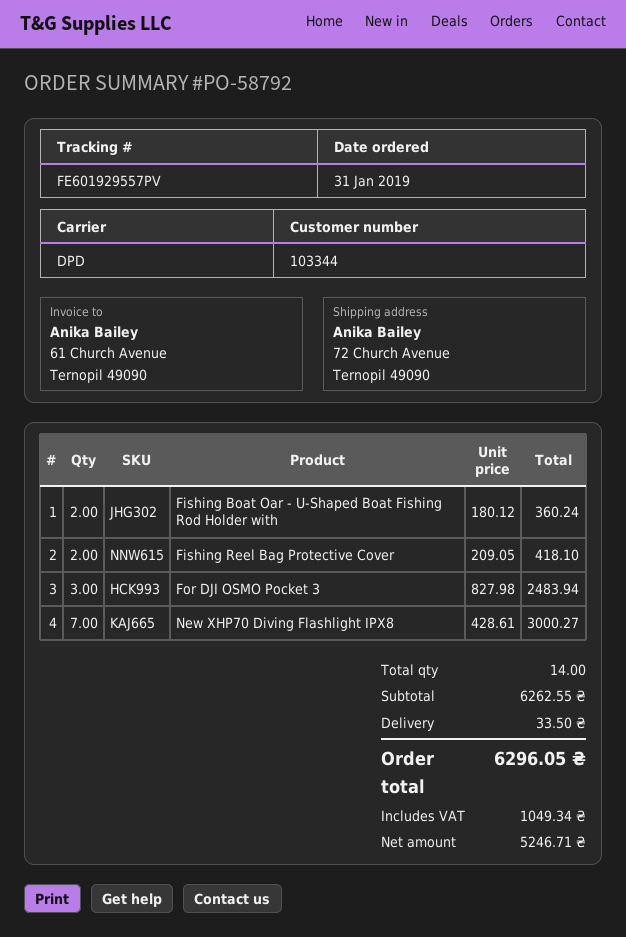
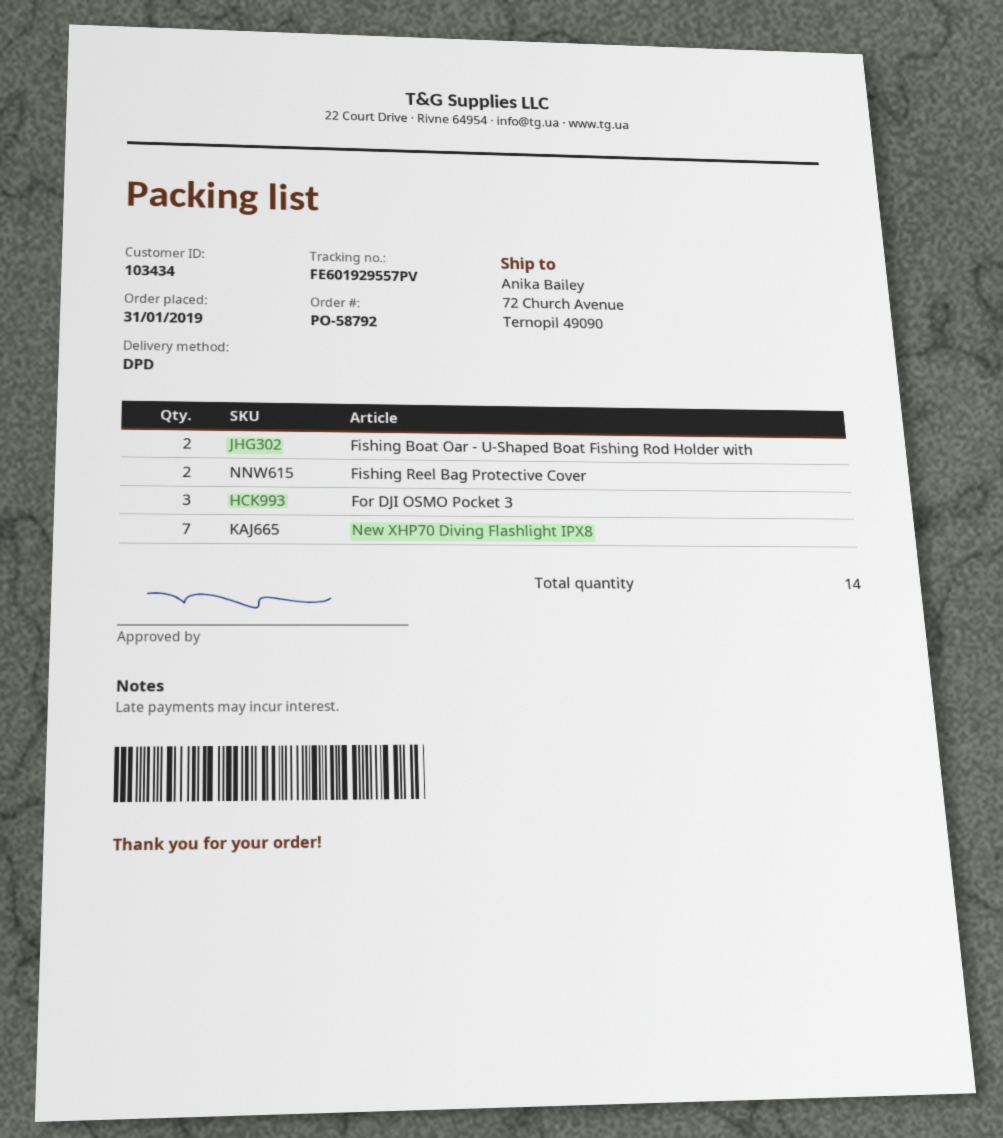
customer number: 103344 -> 103434

